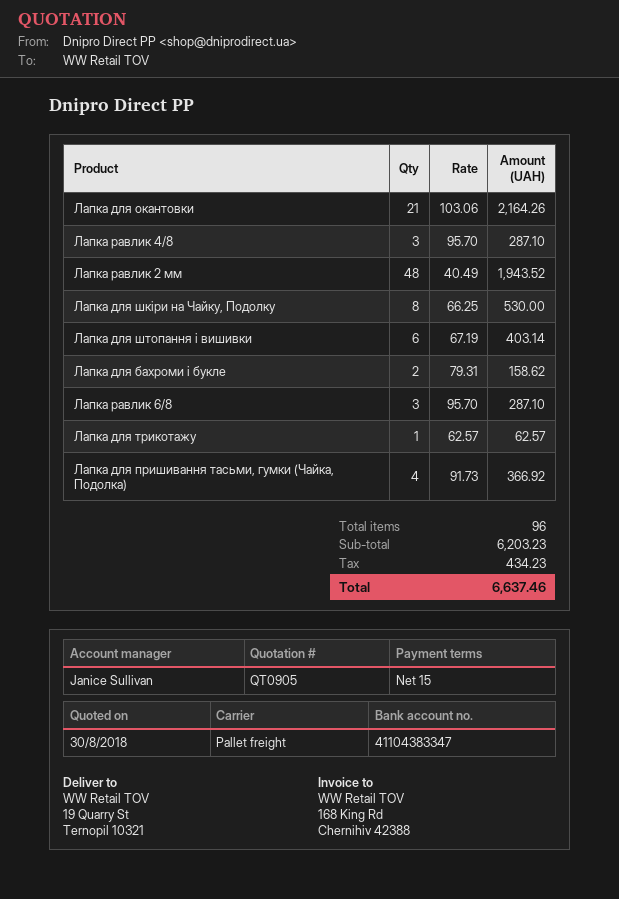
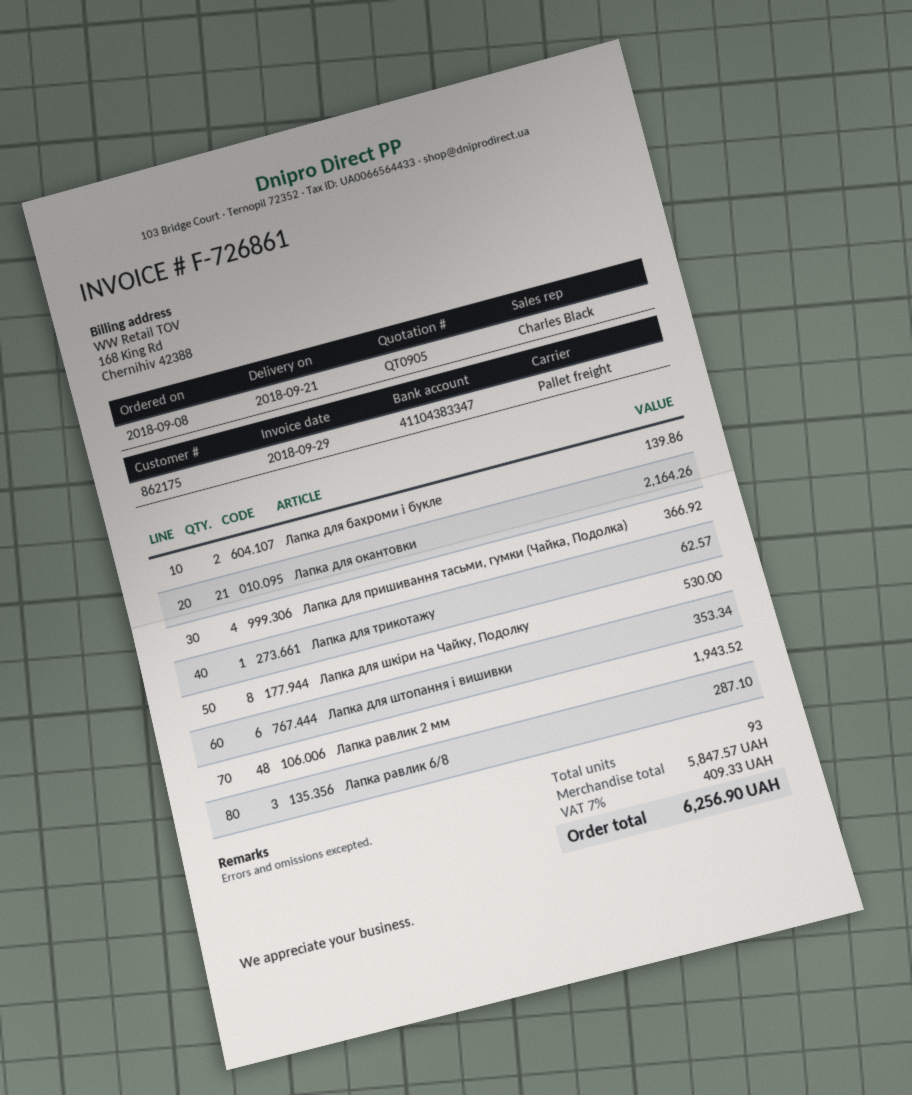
sales rep: Janice Sullivan -> Charles Black
Лапка равлик 4/8: 3 for 287.10 -> none
Лапка для штопання і вишивки: 6 for 403.14 -> 6 for 353.34
Лапка для бахроми і букле: 2 for 158.62 -> 2 for 139.86
total quantity: 96 -> 93
subtotal: 6203.23 -> 5847.57
tax: 434.23 -> 409.33
total: 6637.46 -> 6256.90

